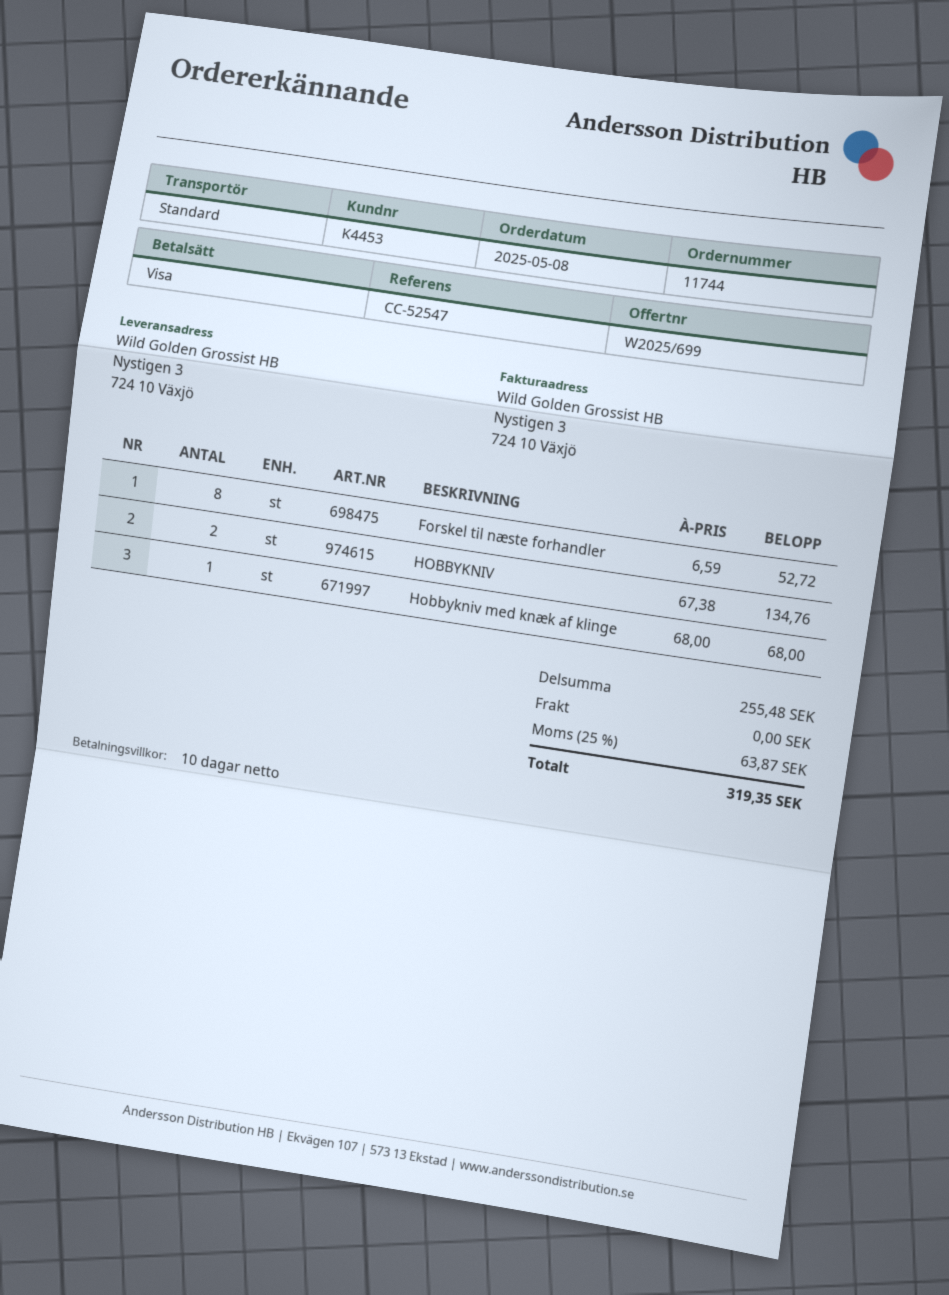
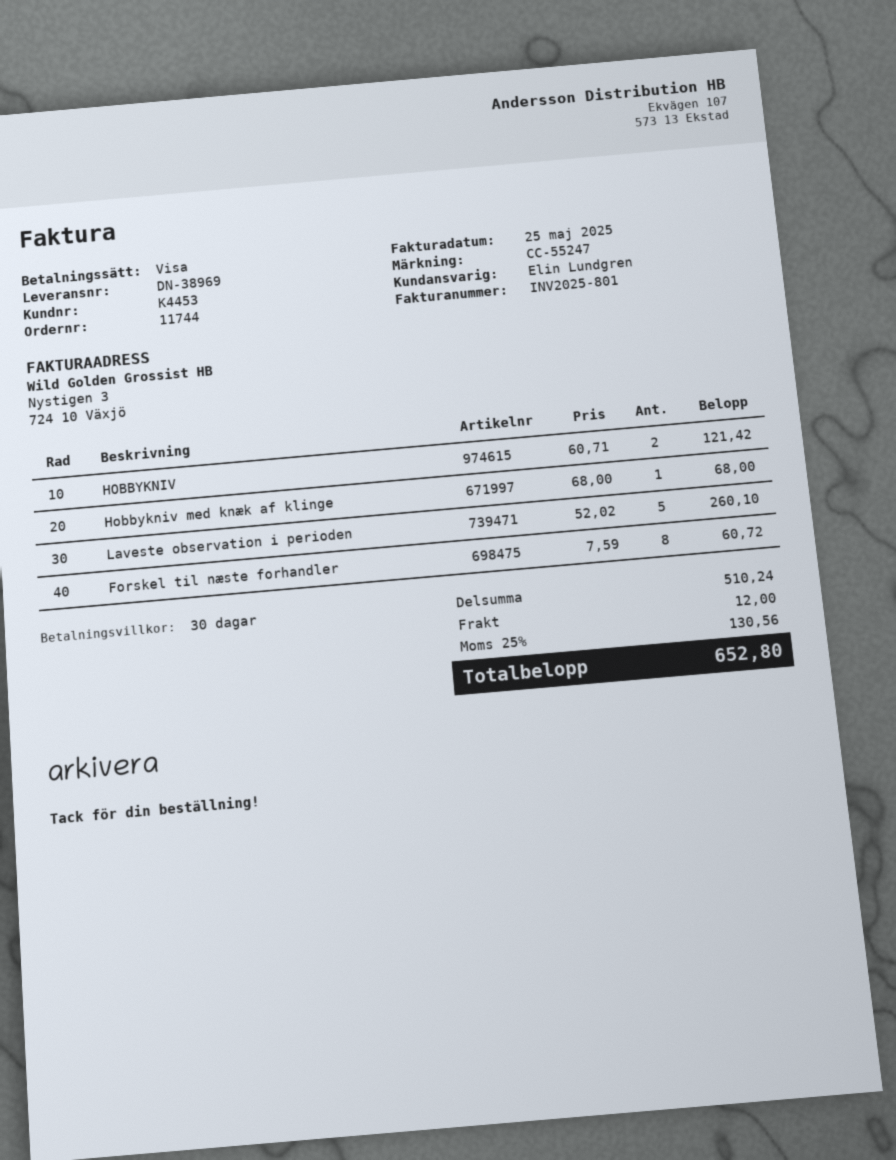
payment terms: 10 days -> 30 days
reference: CC-52547 -> CC-55247
Forskel til næste forhandler: 8 x 6.59 = 52.72 -> 8 x 7.59 = 60.72
HOBBYKNIV: 2 x 67.38 = 134.76 -> 2 x 60.71 = 121.42
Laveste observation i perioden: none -> 5 x 52.02 = 260.10
subtotal: 255.48 -> 510.24
shipping: 0.00 -> 12.00
tax: 25% = 63.87 -> 25% = 130.56
total: 319.35 -> 652.80

